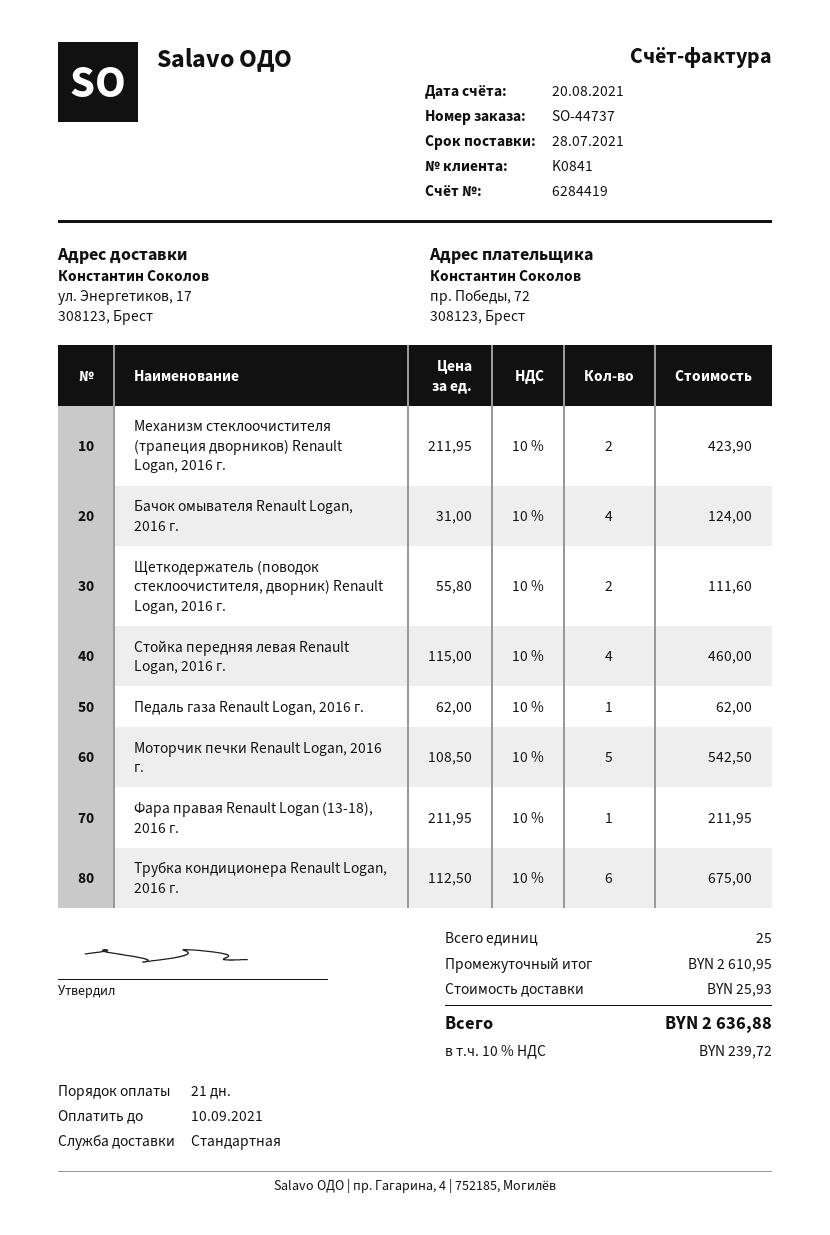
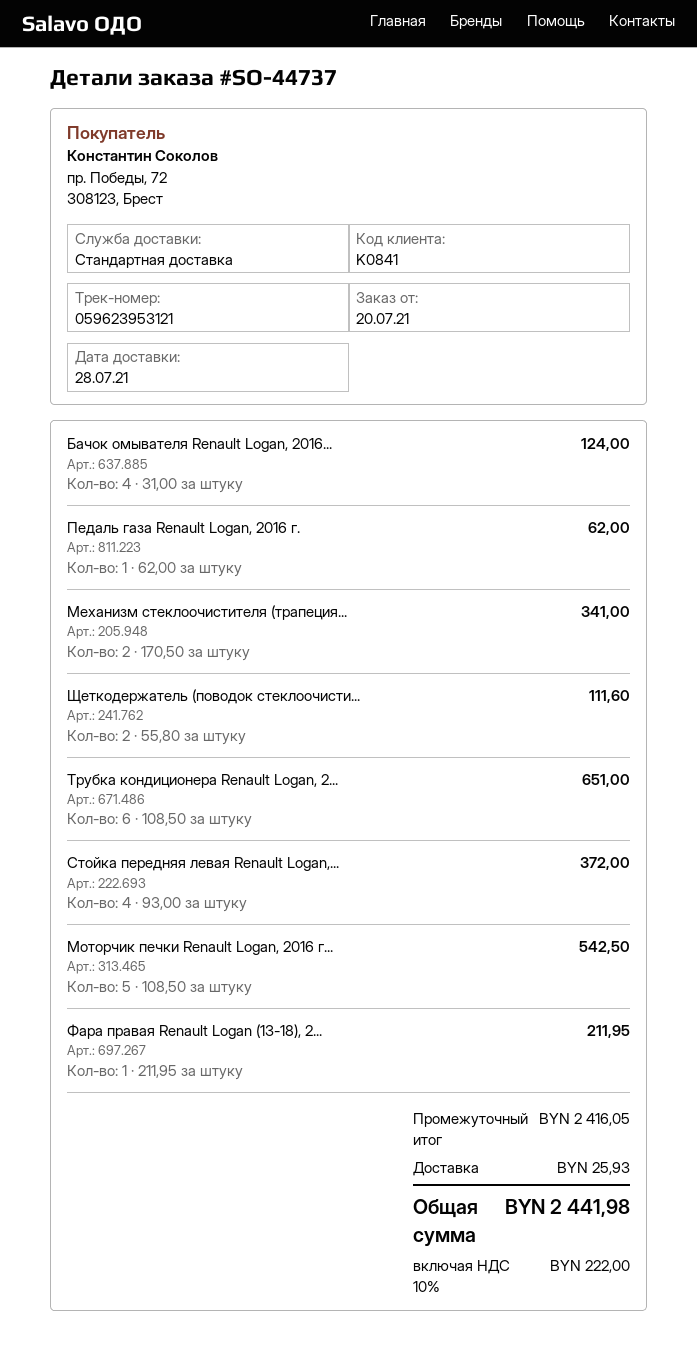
Механизм стеклоочистителя (трапеция дворников) Renault Logan, 2016 г.: 2 x 211.95 = 423.90 -> 2 x 170.50 = 341.00
Стойка передняя левая Renault Logan, 2016 г.: 4 x 115.00 = 460.00 -> 4 x 93.00 = 372.00
Трубка кондиционера Renault Logan, 2016 г.: 6 x 112.50 = 675.00 -> 6 x 108.50 = 651.00
subtotal: 2610.95 -> 2416.05
tax: 10% = 239.72 -> 10% = 222.00
total: 2636.88 -> 2441.98

